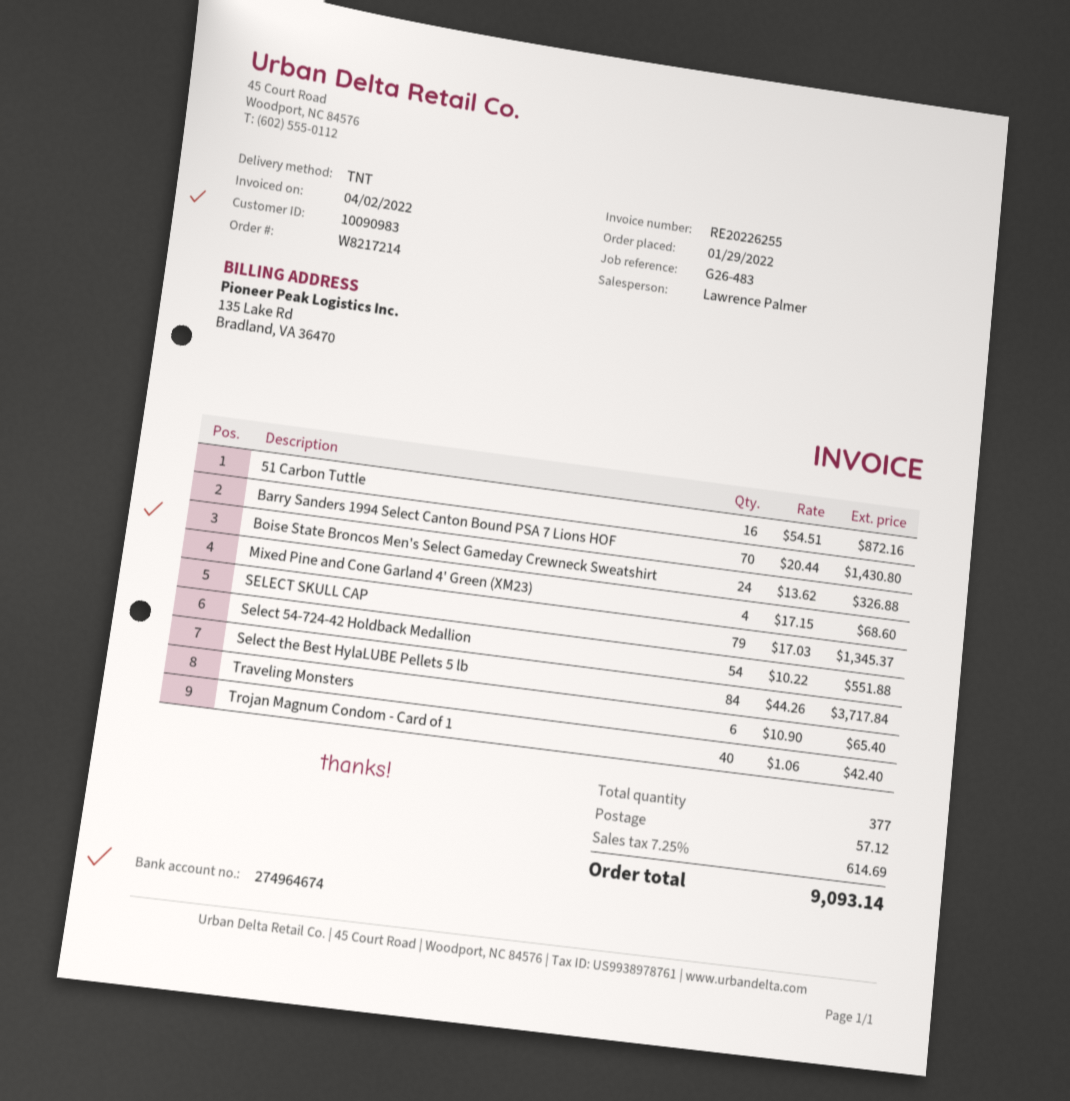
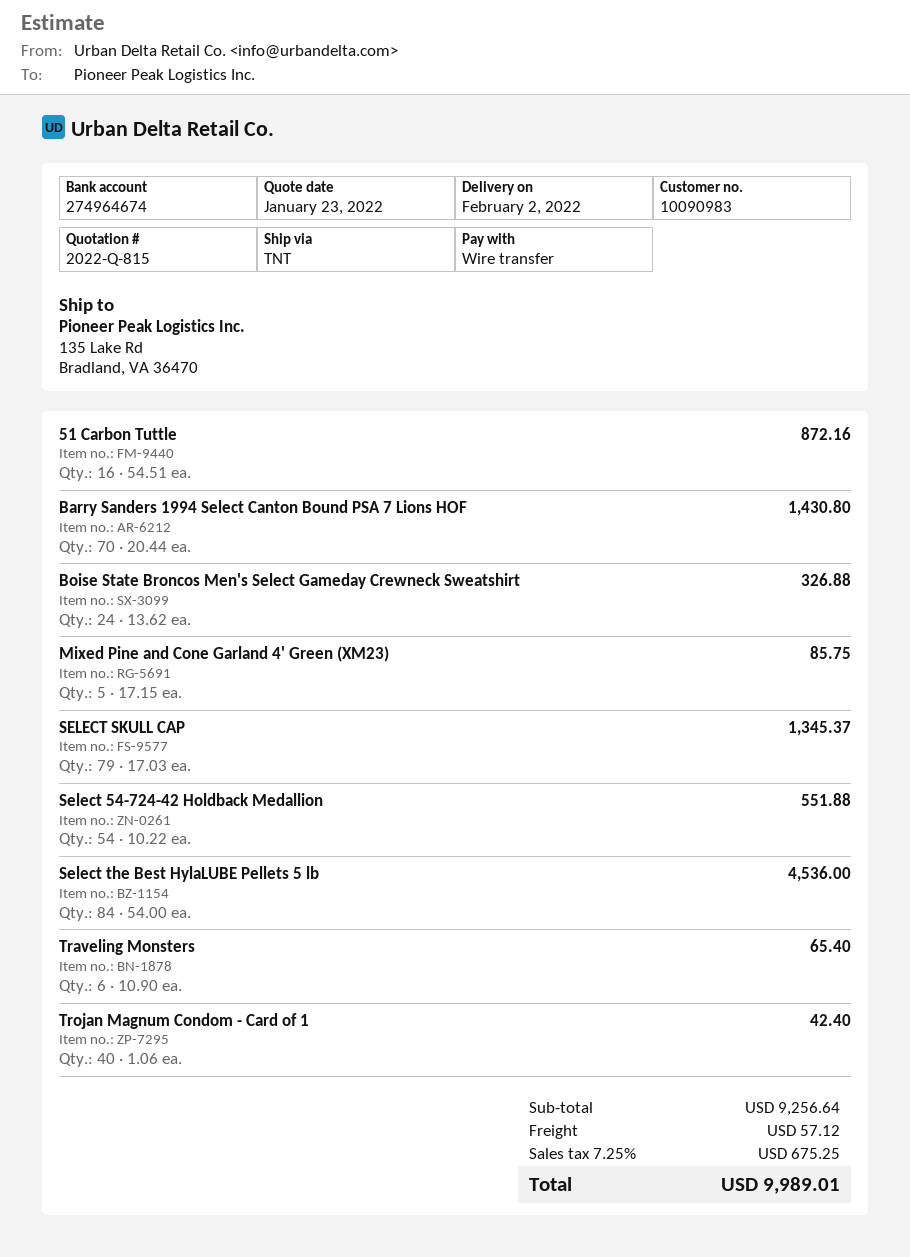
Mixed Pine and Cone Garland 4' Green (XM23): 4 x 17.15 = 68.60 -> 5 x 17.15 = 85.75
Select the Best HylaLUBE Pellets 5 lb: 84 x 44.26 = 3717.84 -> 84 x 54.00 = 4536.00
tax: 7.25% = 614.69 -> 7.25% = 675.25
total: 9093.14 -> 9989.01

